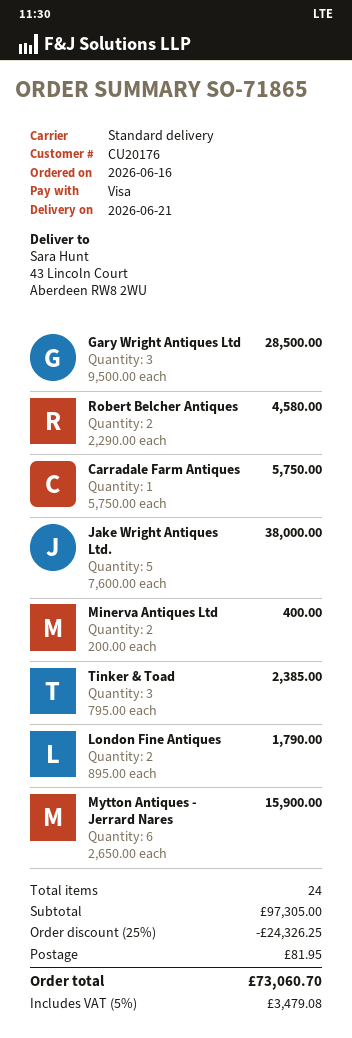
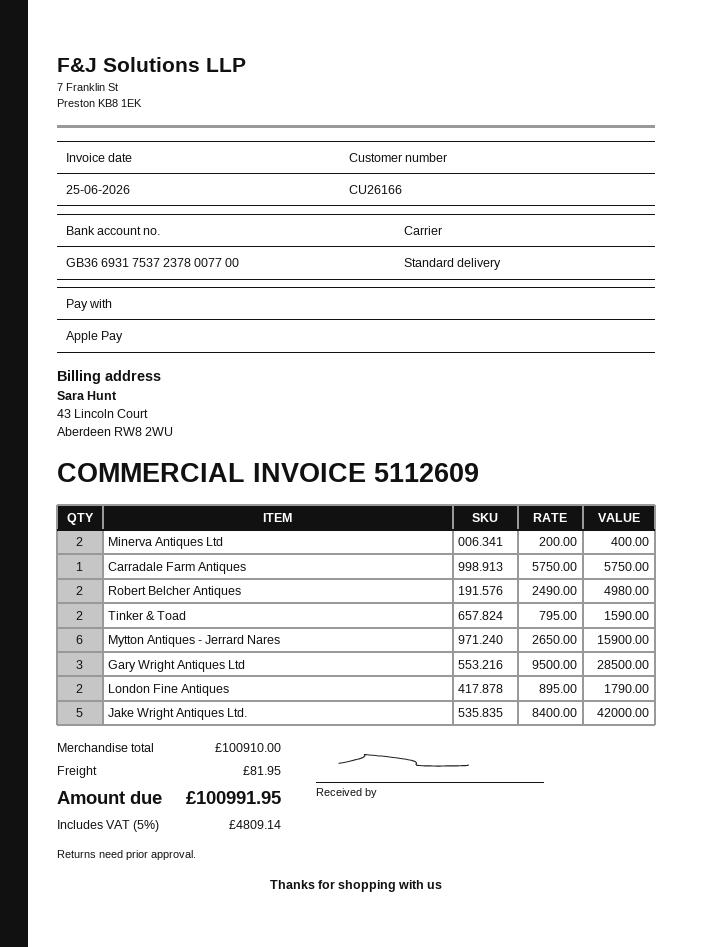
customer number: CU20176 -> CU26166
payment method: Visa -> Apple Pay
Robert Belcher Antiques: 2 x 2290.00 = 4580.00 -> 2 x 2490.00 = 4980.00
Jake Wright Antiques Ltd.: 5 x 7600.00 = 38000.00 -> 5 x 8400.00 = 42000.00
Tinker & Toad: 3 x 795.00 = 2385.00 -> 2 x 795.00 = 1590.00
subtotal: 97305.00 -> 100910.00
discount: 25% = 24326.25 -> none
tax: 5% = 3479.08 -> 5% = 4809.14
total: 73060.70 -> 100991.95

